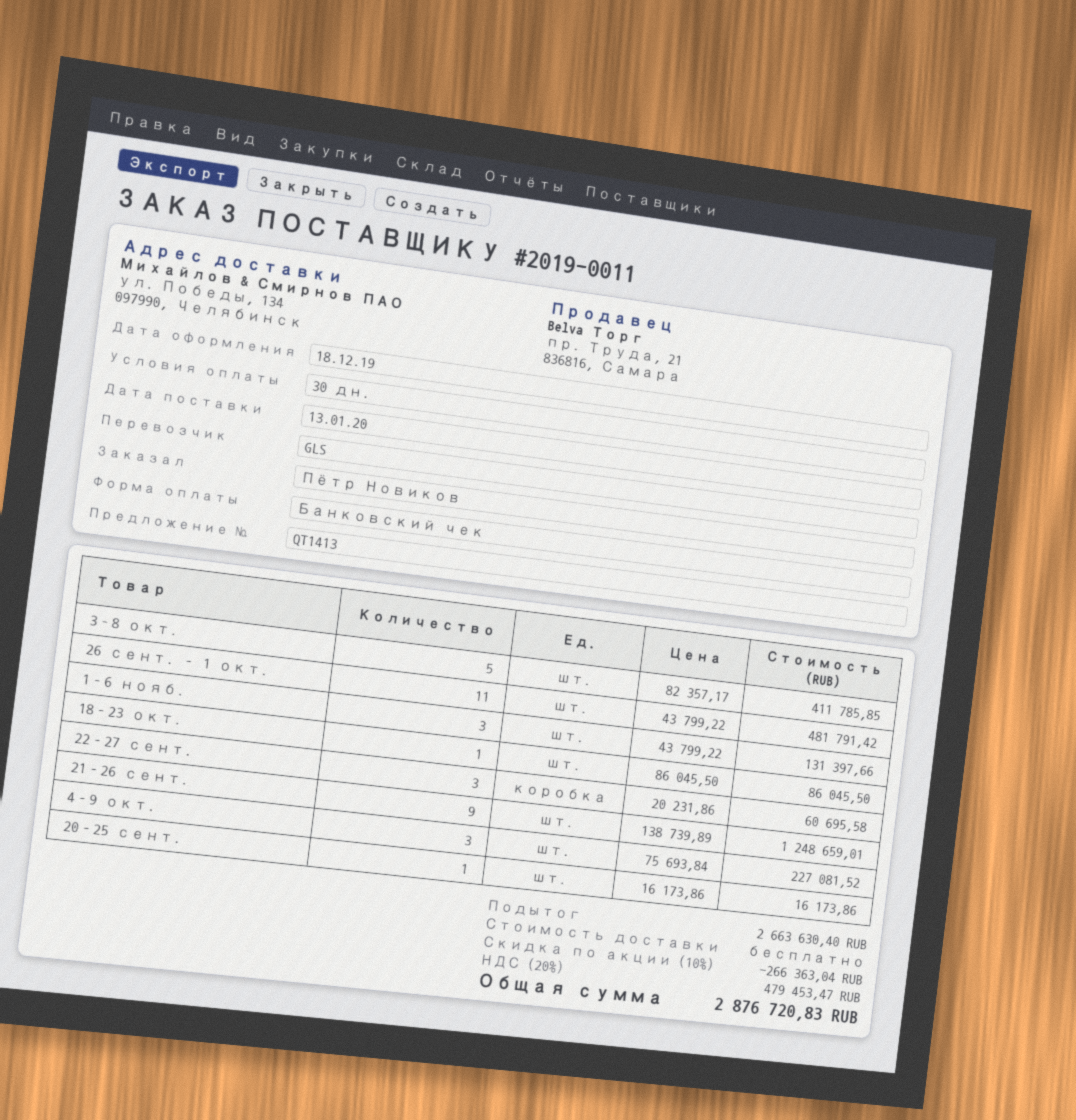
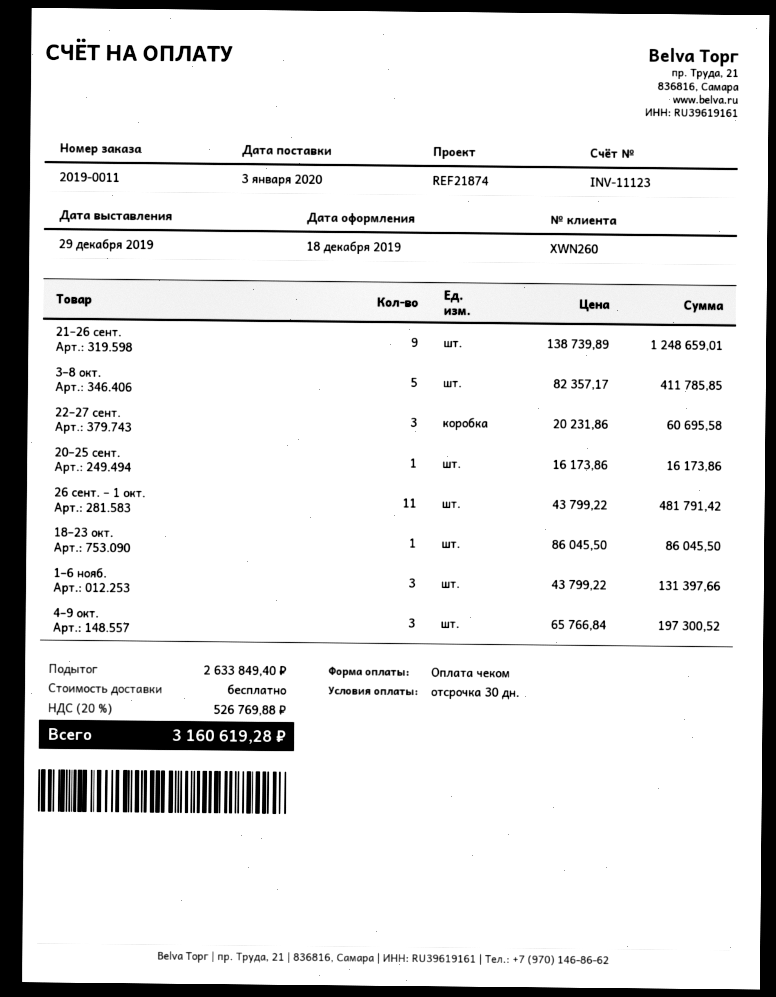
delivery date: 2020-01-13 -> 2020-01-03
4–9 окт.: 3 x 75693.84 = 227081.52 -> 3 x 65766.84 = 197300.52
subtotal: 2663630.40 -> 2633849.40
discount: 10% = 266363.04 -> none
tax: 20% = 479453.47 -> 20% = 526769.88
total: 2876720.83 -> 3160619.28

